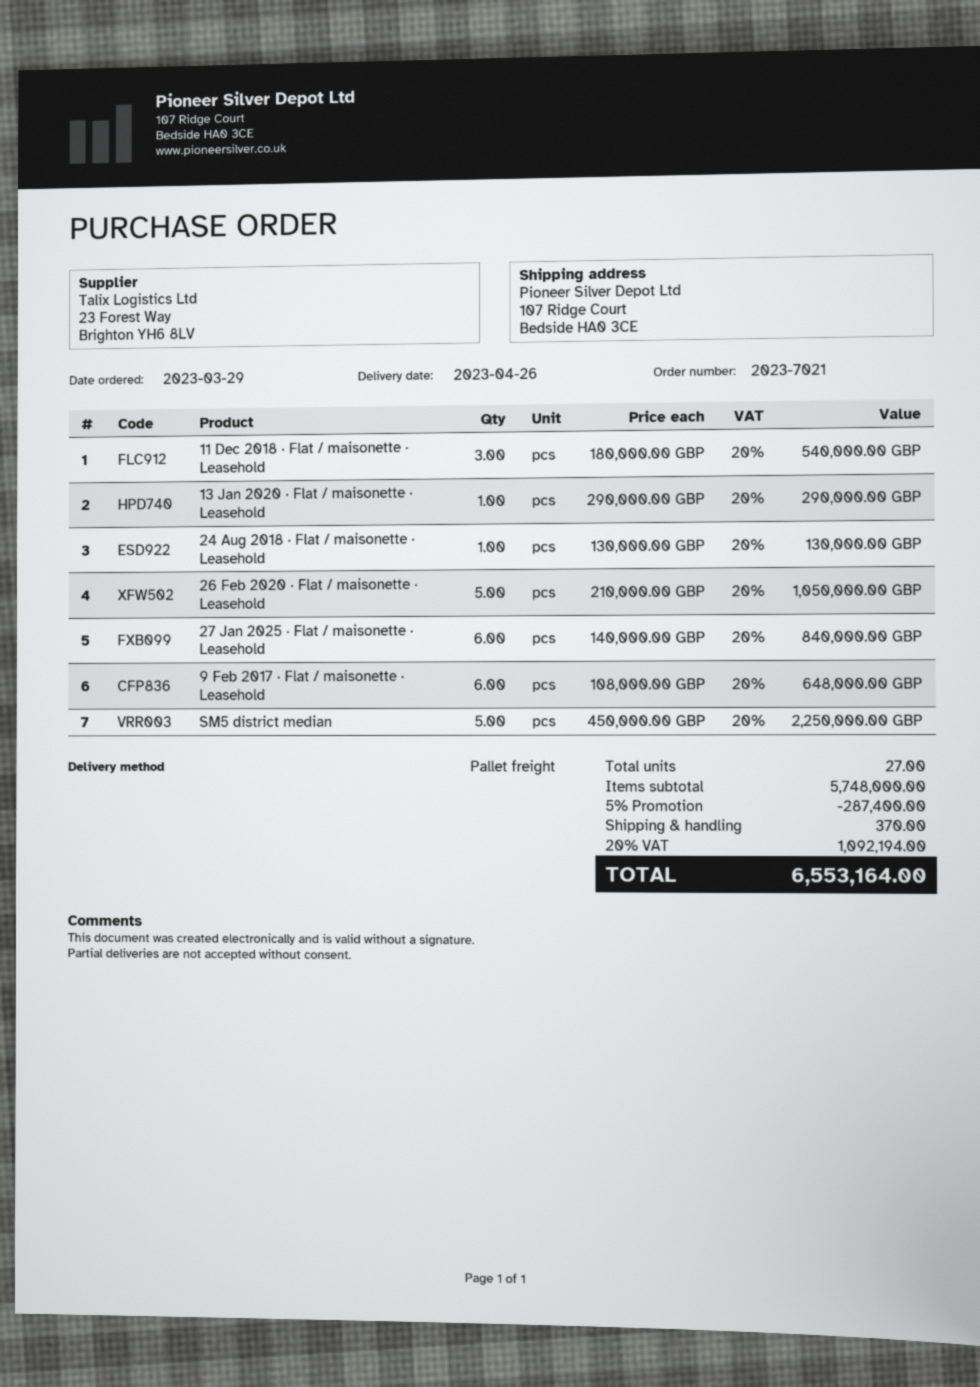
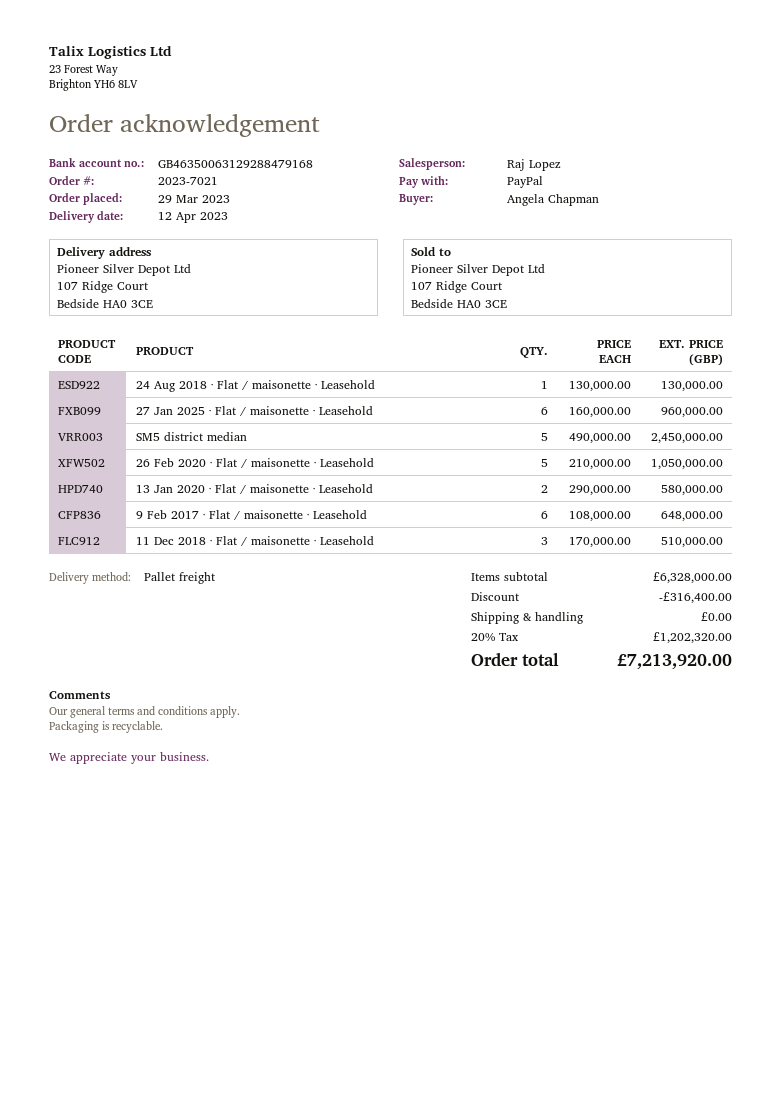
delivery date: 2023-04-26 -> 2023-04-12
11 Dec 2018 · Flat / maisonette · Leasehold: 3 x 180000.00 = 540000.00 -> 3 x 170000.00 = 510000.00
13 Jan 2020 · Flat / maisonette · Leasehold: 1 x 290000.00 = 290000.00 -> 2 x 290000.00 = 580000.00
27 Jan 2025 · Flat / maisonette · Leasehold: 6 x 140000.00 = 840000.00 -> 6 x 160000.00 = 960000.00
SM5 district median: 5 x 450000.00 = 2250000.00 -> 5 x 490000.00 = 2450000.00
subtotal: 5748000.00 -> 6328000.00
discount: 287400.00 -> 316400.00
shipping: 370.00 -> 0.00
tax: 20% = 1092194.00 -> 20% = 1202320.00
total: 6553164.00 -> 7213920.00

